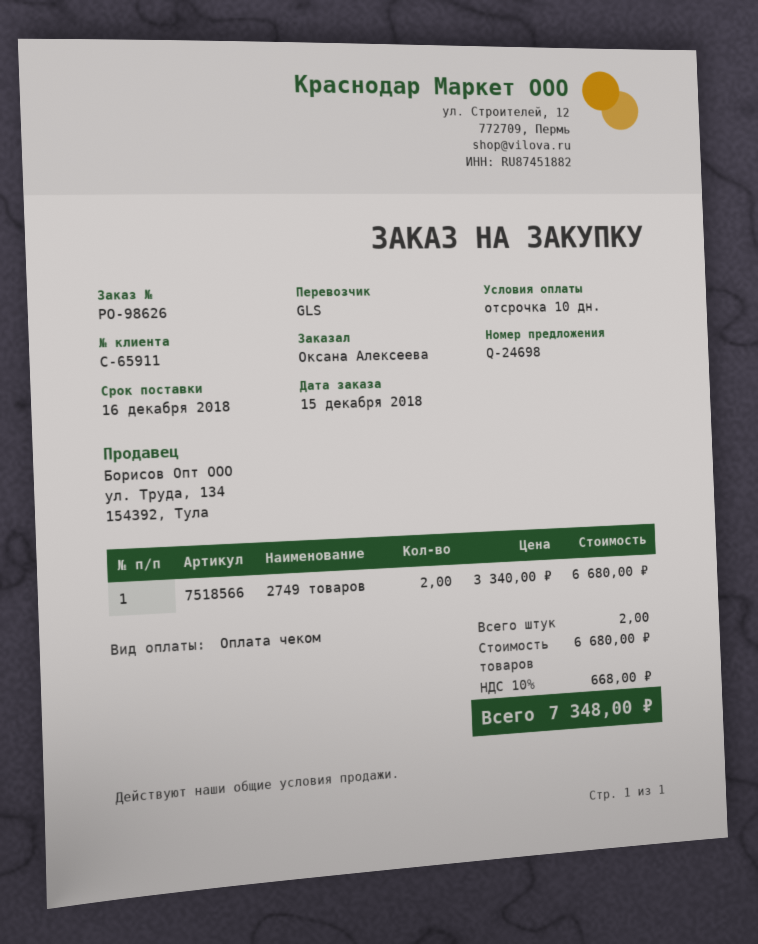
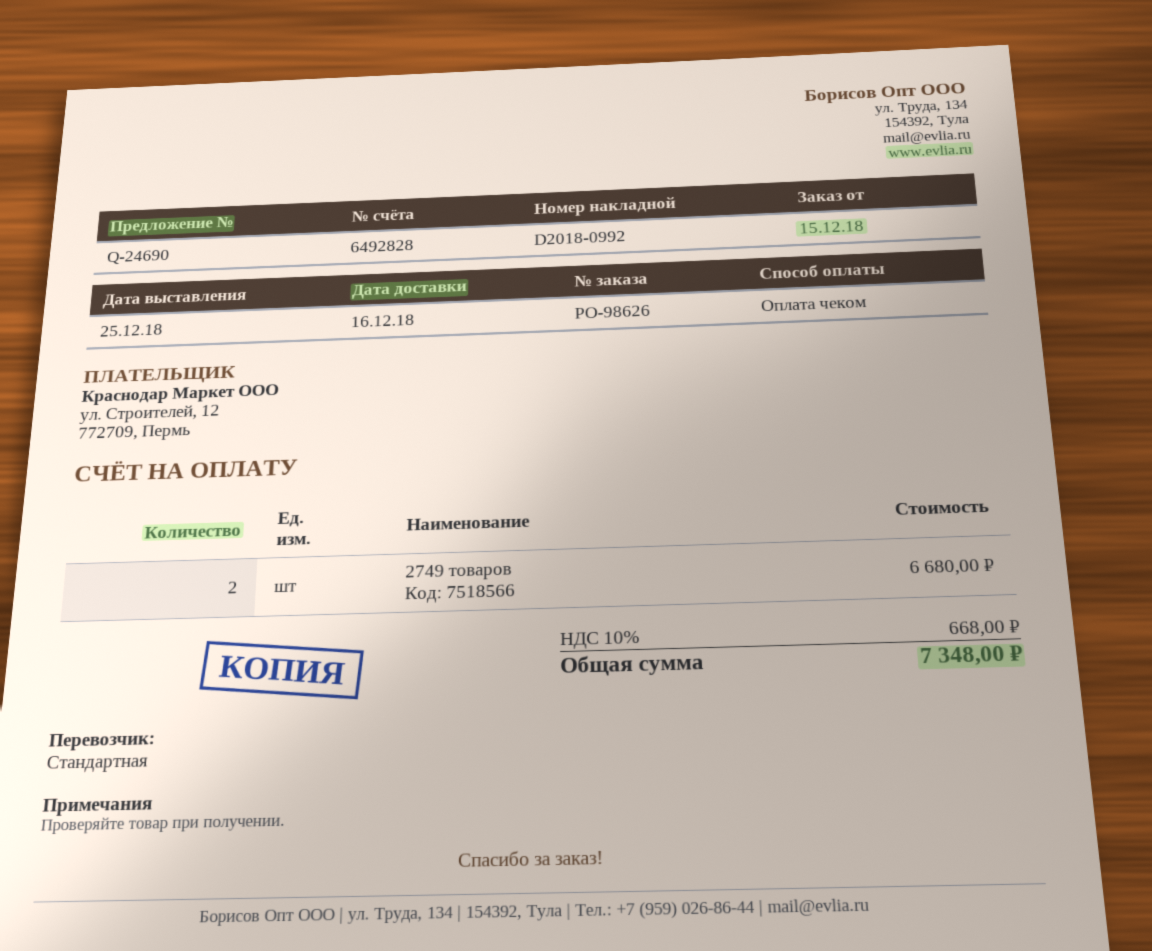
quote number: Q-24698 -> Q-24690
shipping method: GLS -> standard

